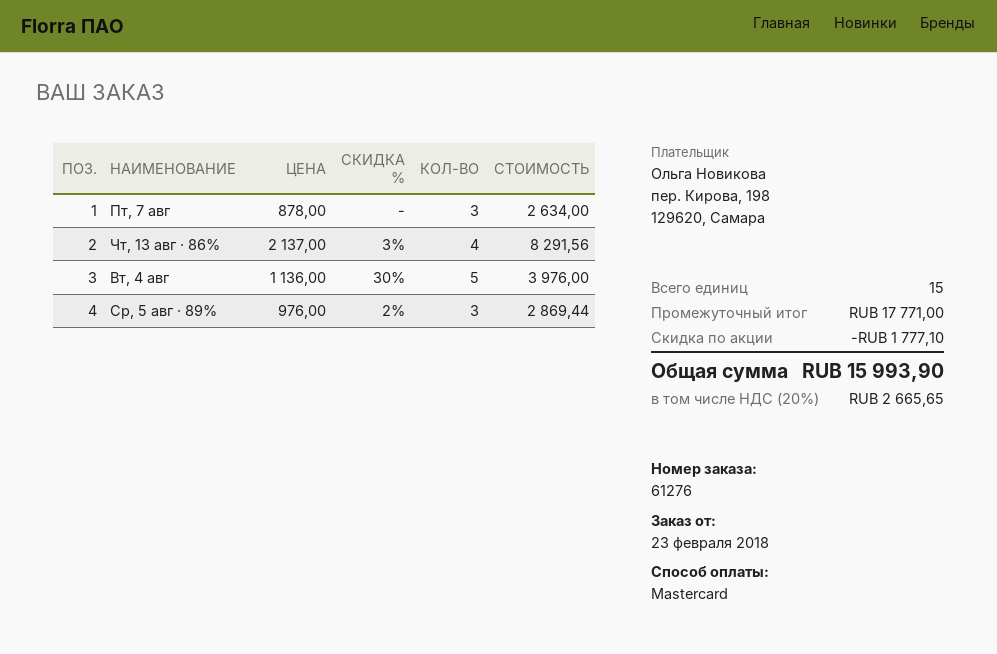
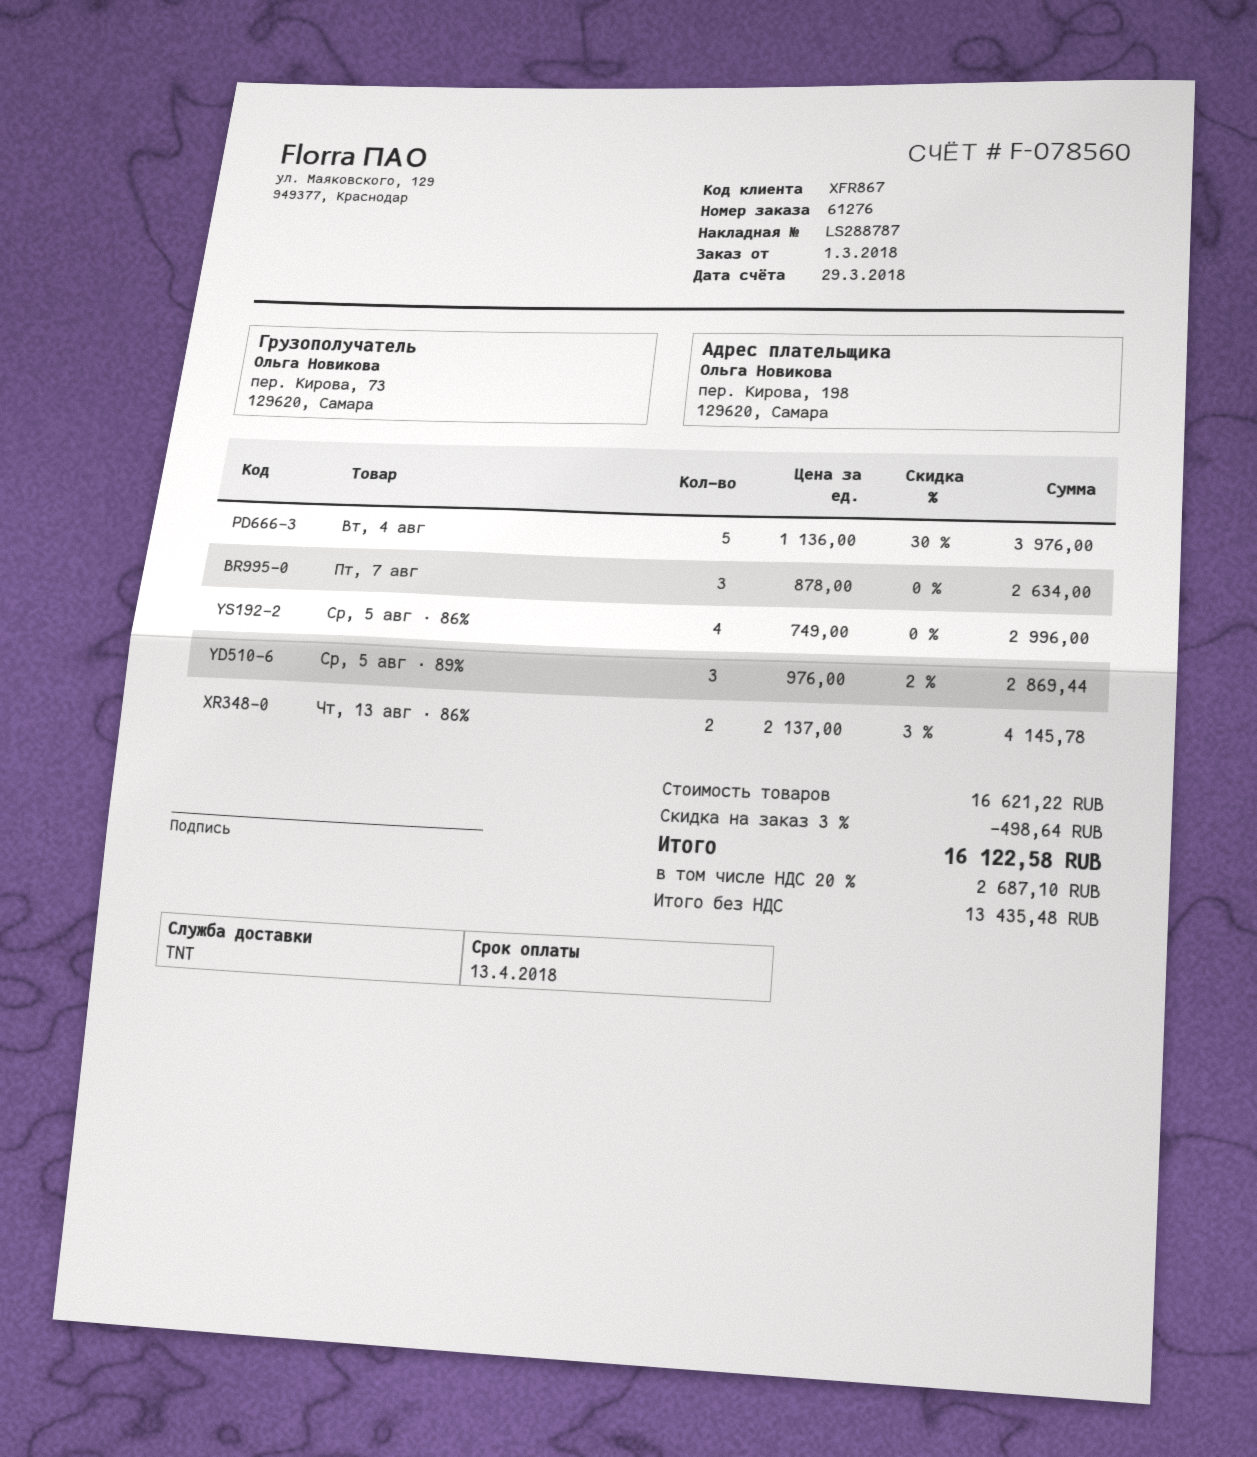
order date: 2018-02-23 -> 2018-03-01
Чт, 13 авг · 86%: 4 x 2137.00 - 3% = 8291.56 -> 2 x 2137.00 - 3% = 4145.78
Ср, 5 авг · 86%: none -> 4 x 749.00 = 2996.00
subtotal: 17771.00 -> 16621.22
discount: 1777.10 -> 498.64
tax: 20% = 2665.65 -> 20% = 2687.10
total: 15993.90 -> 16122.58

